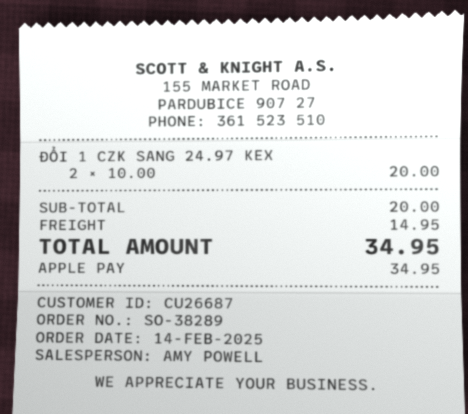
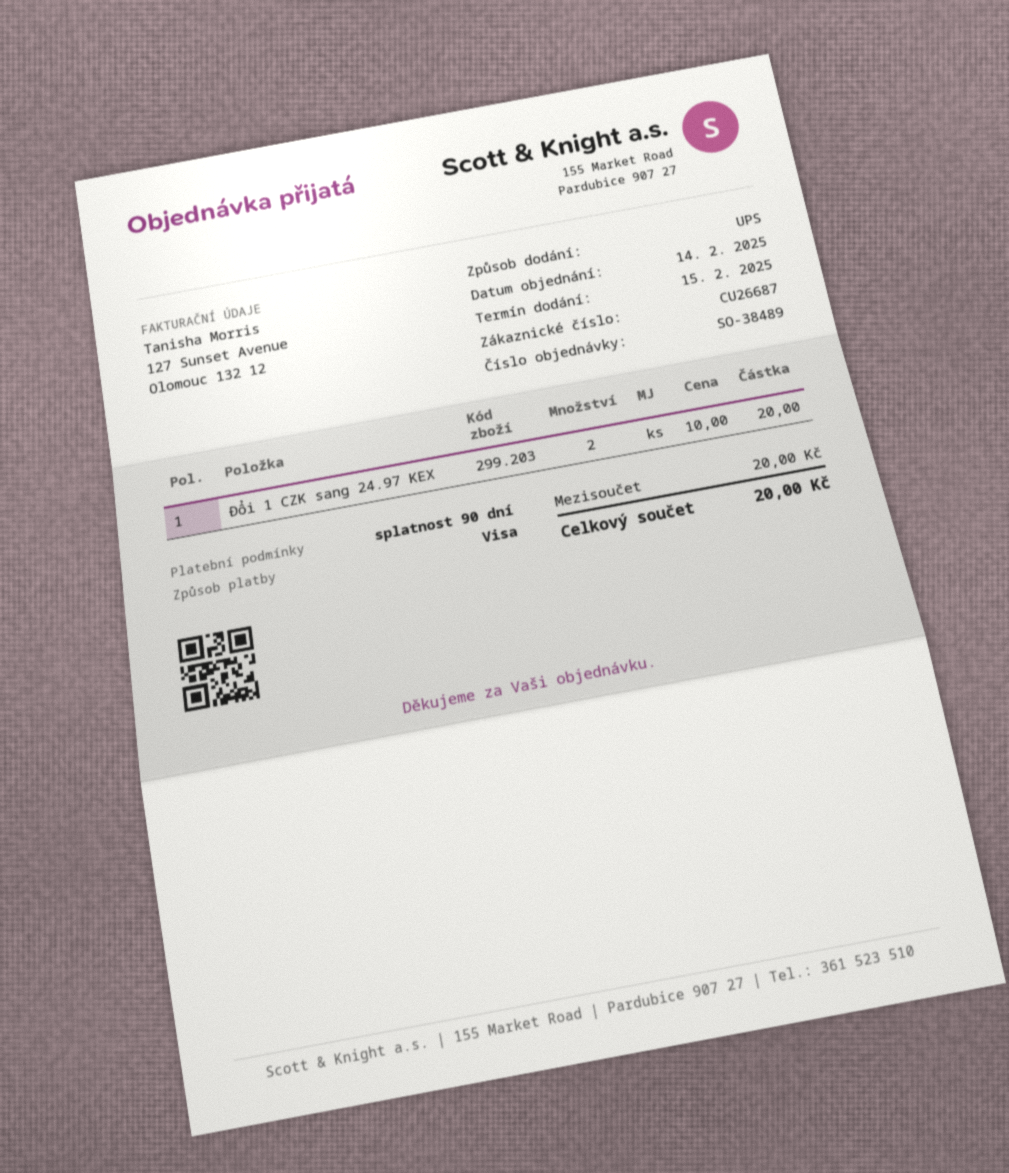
order number: SO-38289 -> SO-38489
payment method: Apple Pay -> Visa
shipping: 14.95 -> none
total: 34.95 -> 20.00

